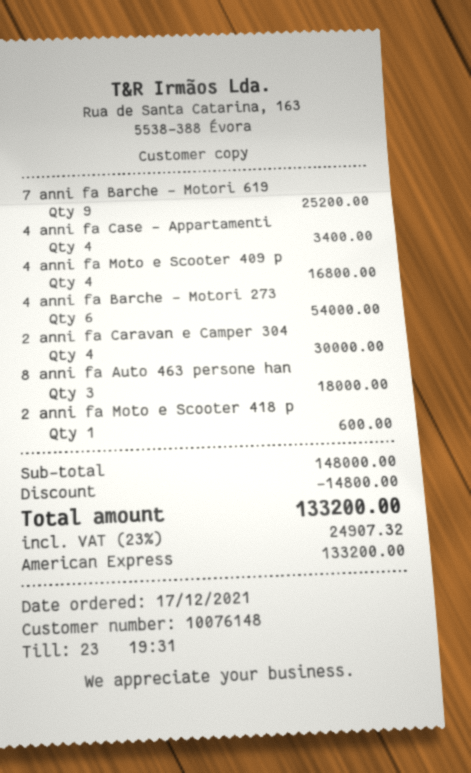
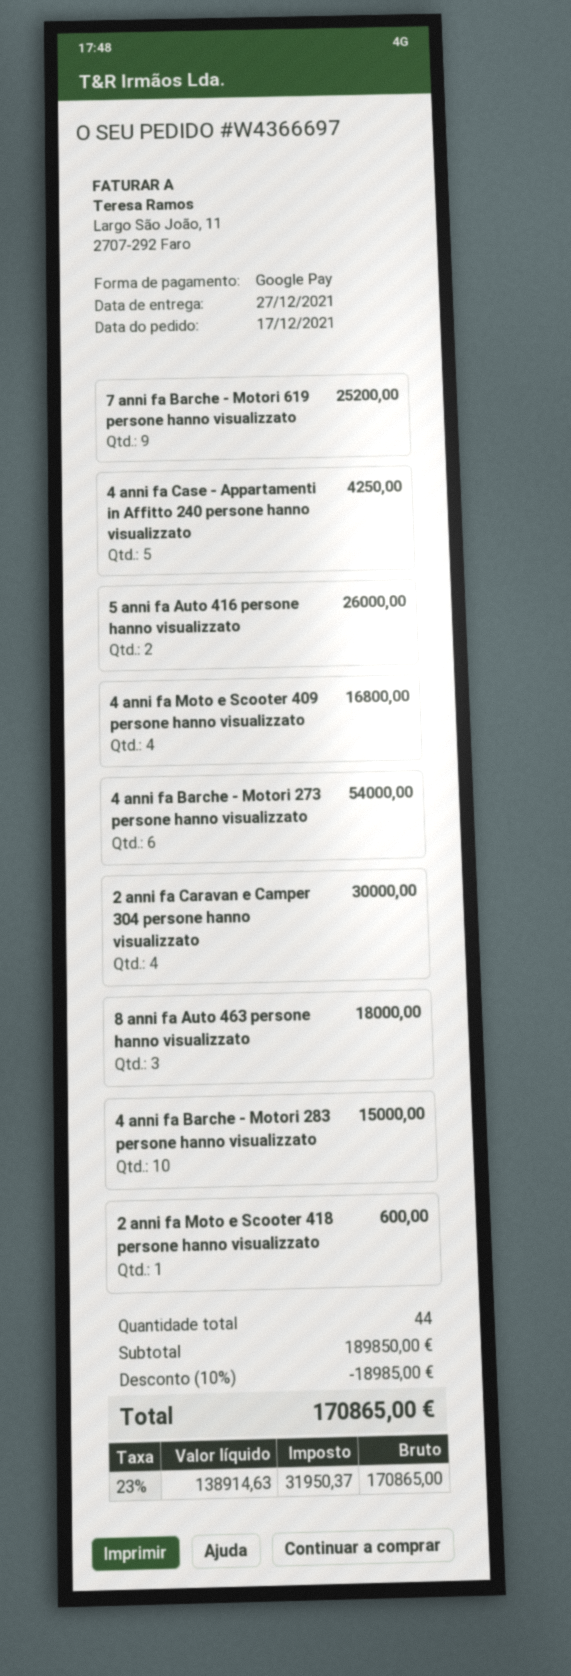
payment method: American Express -> Google Pay
4 anni fa Case - Appartamenti: 4 for 3400.00 -> 5 for 4250.00
5 anni fa Auto 416 persone hanno visualizzato: none -> 2 for 26000.00
4 anni fa Barche - Motori 283 persone hanno visualizzato: none -> 10 for 15000.00
subtotal: 148000.00 -> 189850.00
discount: 14800.00 -> 18985.00
tax: 23% = 24907.32 -> 23% = 31950.37
total: 133200.00 -> 170865.00

